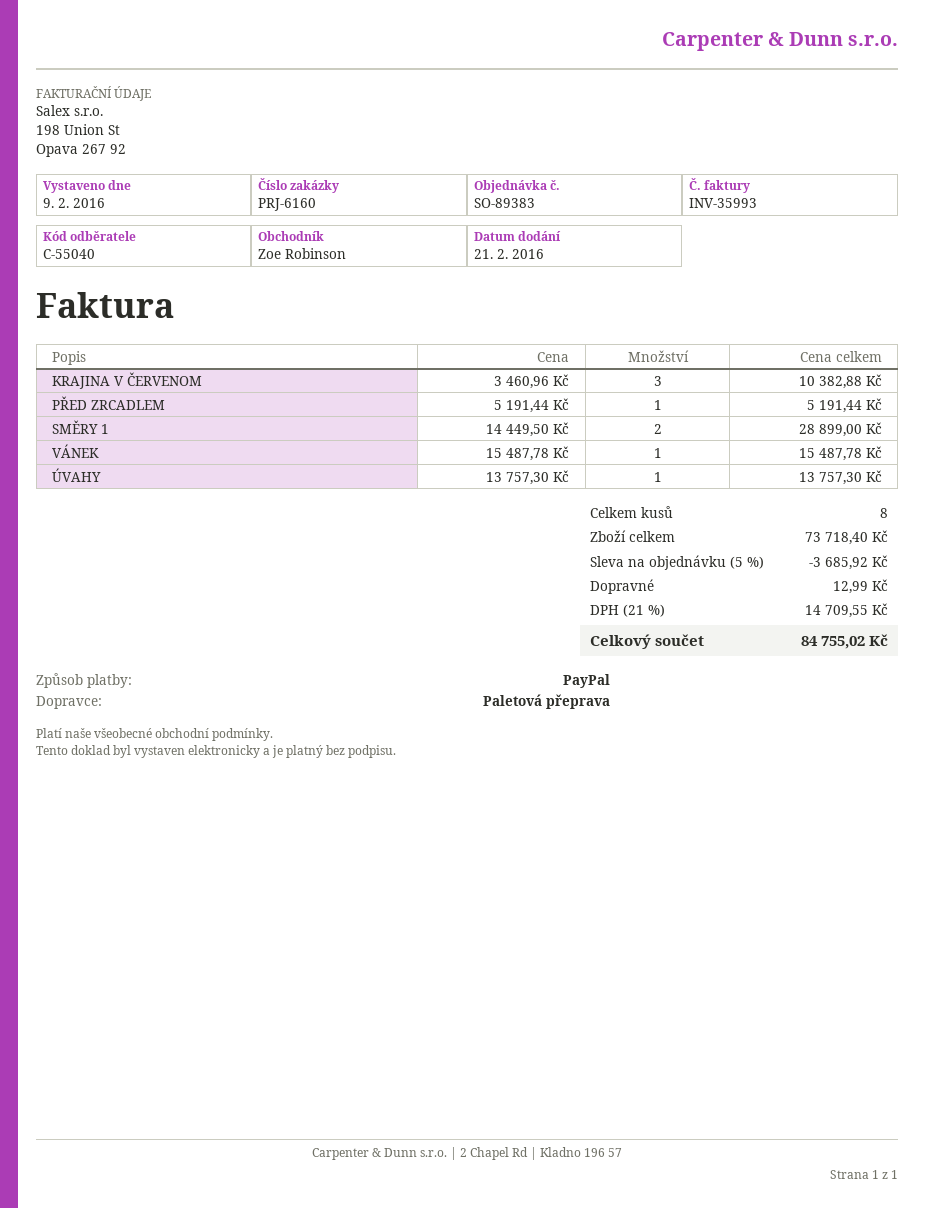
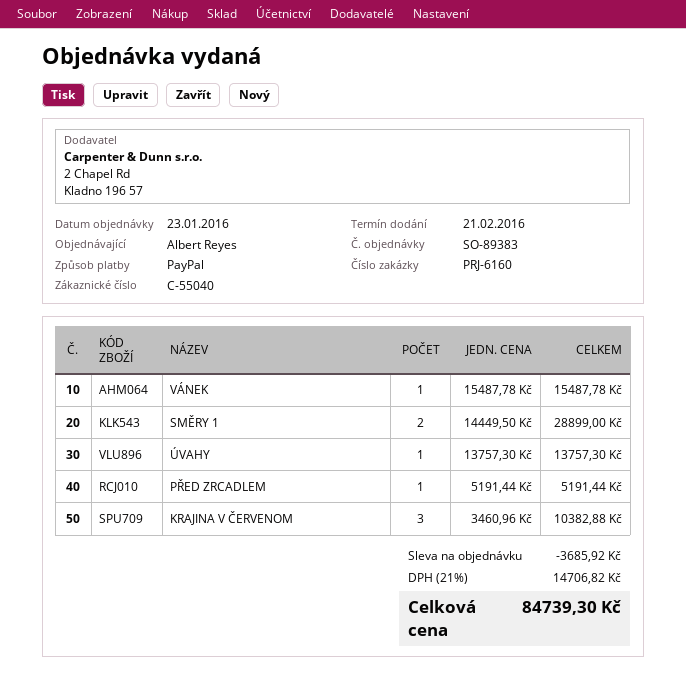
shipping: 12.99 -> none
tax: 21% = 14709.55 -> 21% = 14706.82
total: 84755.02 -> 84739.30

